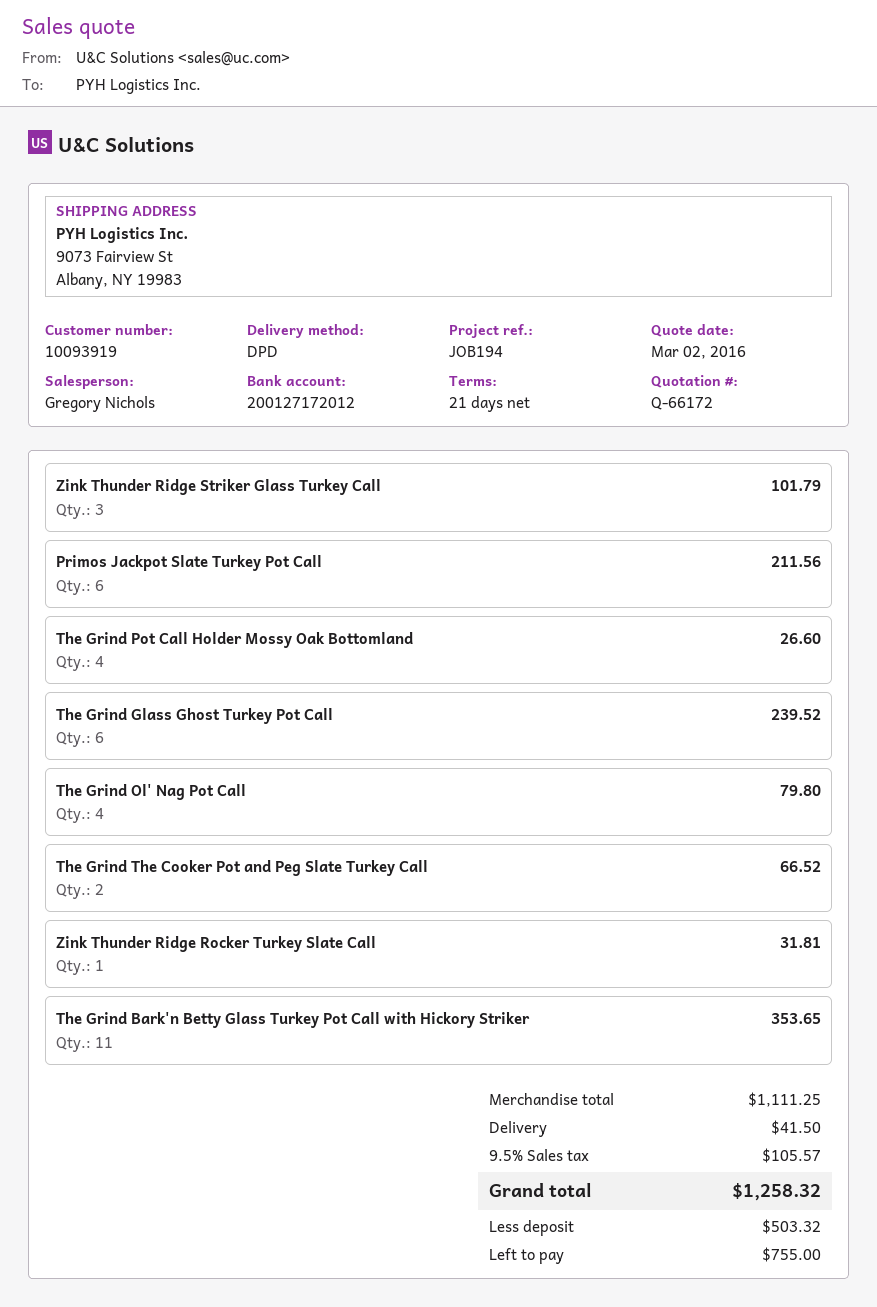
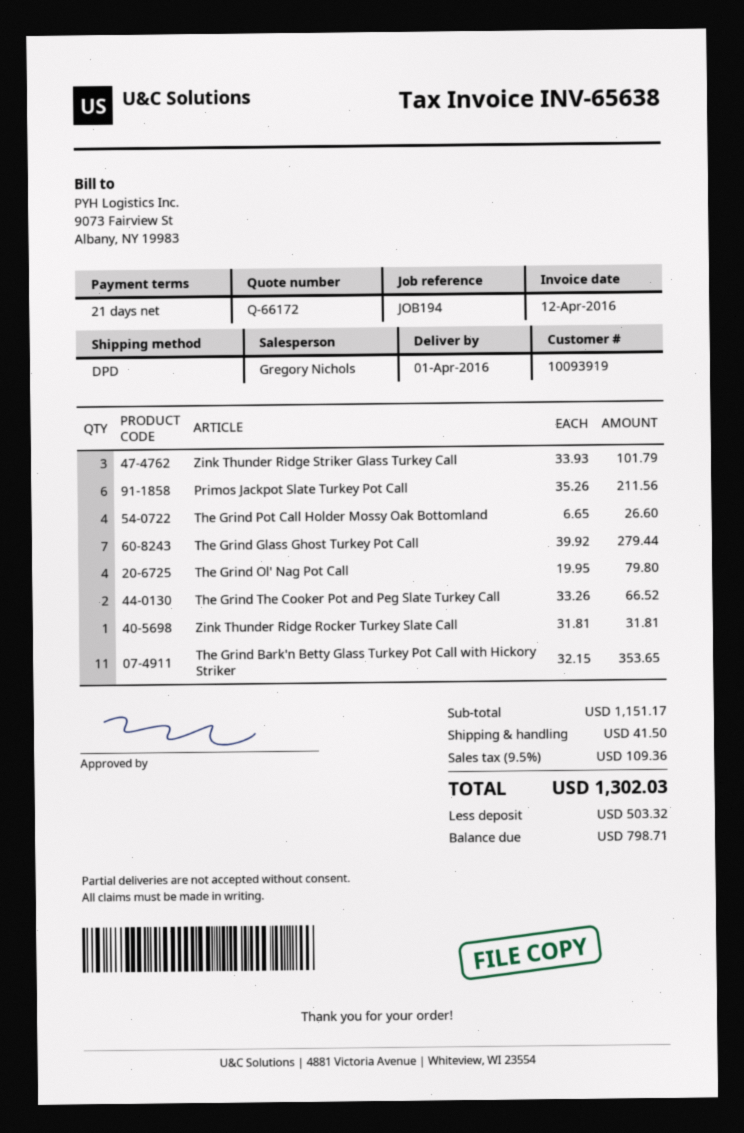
The Grind Glass Ghost Turkey Pot Call: 6 for 239.52 -> 7 for 279.44
subtotal: 1111.25 -> 1151.17
tax: 9.5% = 105.57 -> 9.5% = 109.36
total: 1258.32 -> 1302.03
balance: 755.00 -> 798.71

